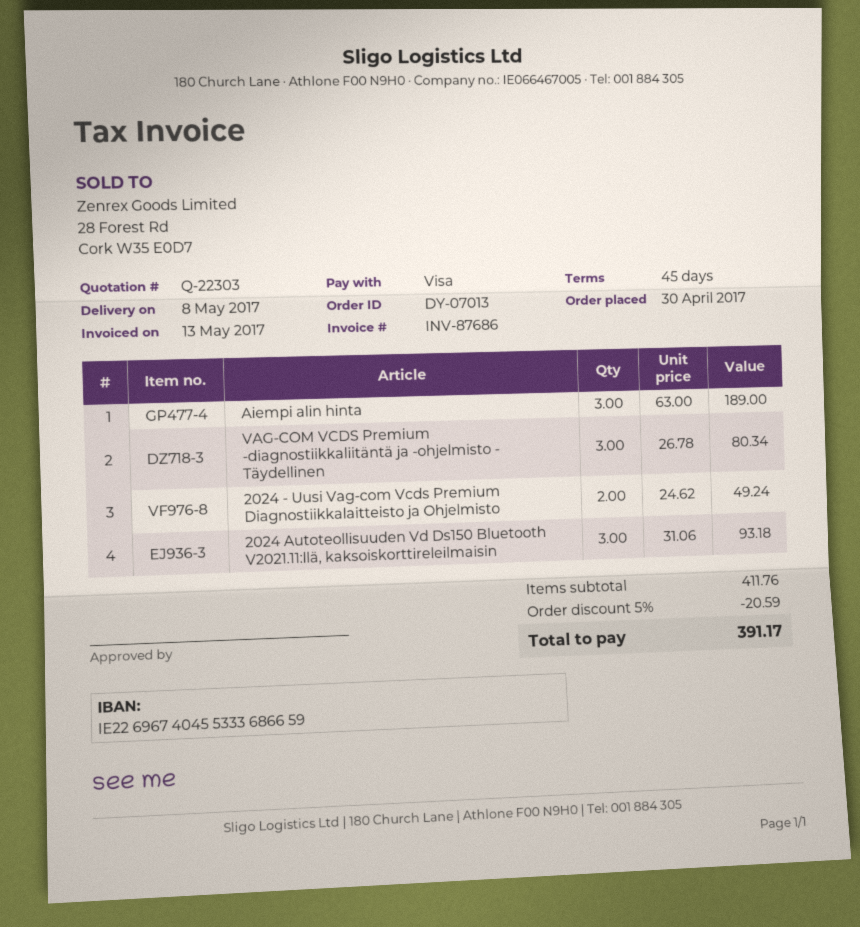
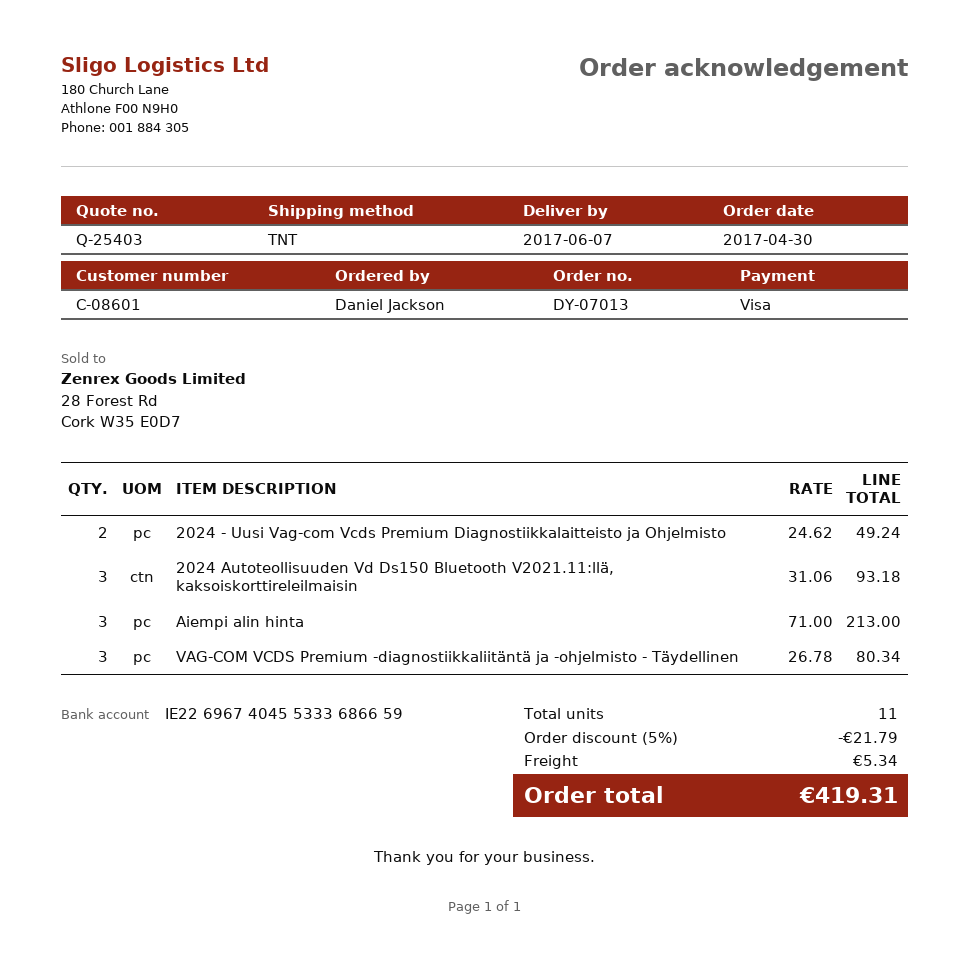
quote number: Q-22303 -> Q-25403
delivery date: 2017-05-08 -> 2017-06-07
Aiempi alin hinta: 3 x 63.00 = 189.00 -> 3 x 71.00 = 213.00
discount: 5% = 20.59 -> 5% = 21.79
shipping: none -> 5.34
total: 391.17 -> 419.31

